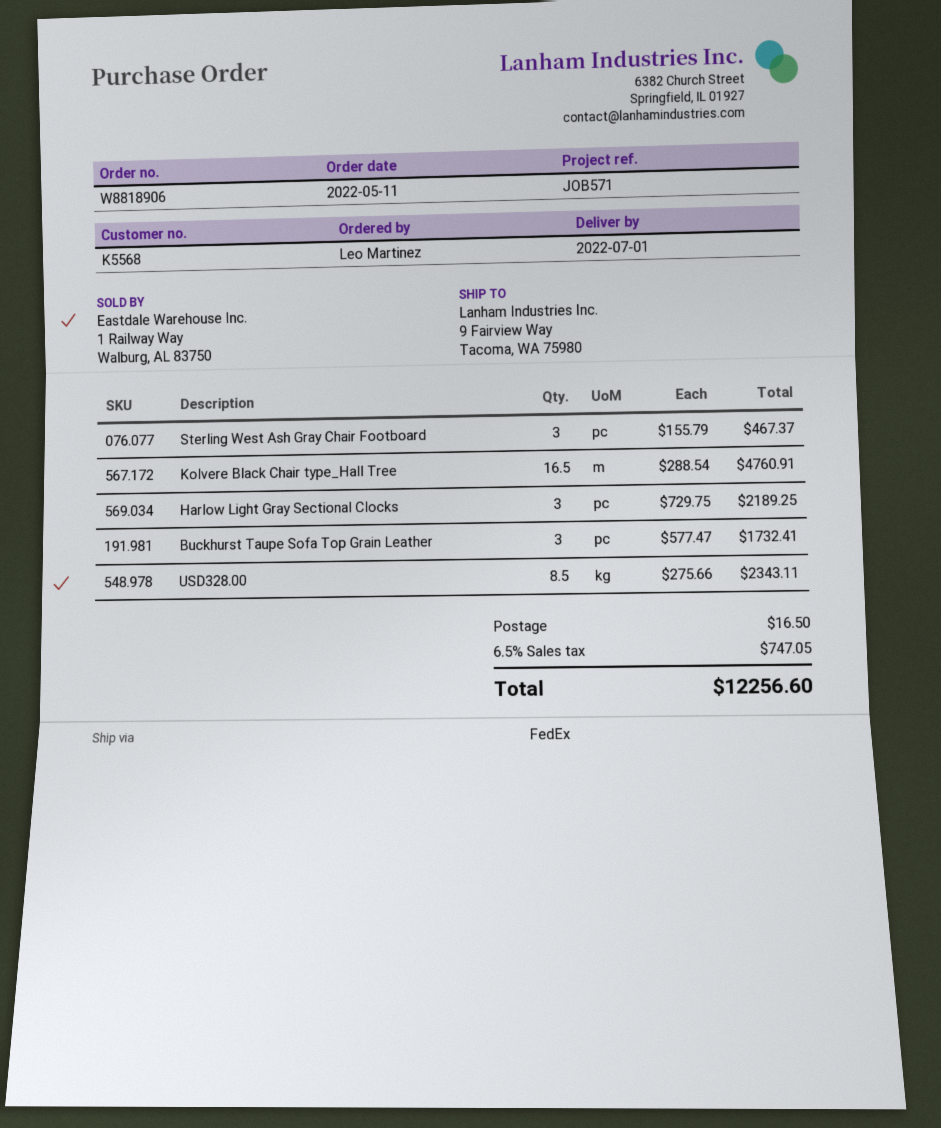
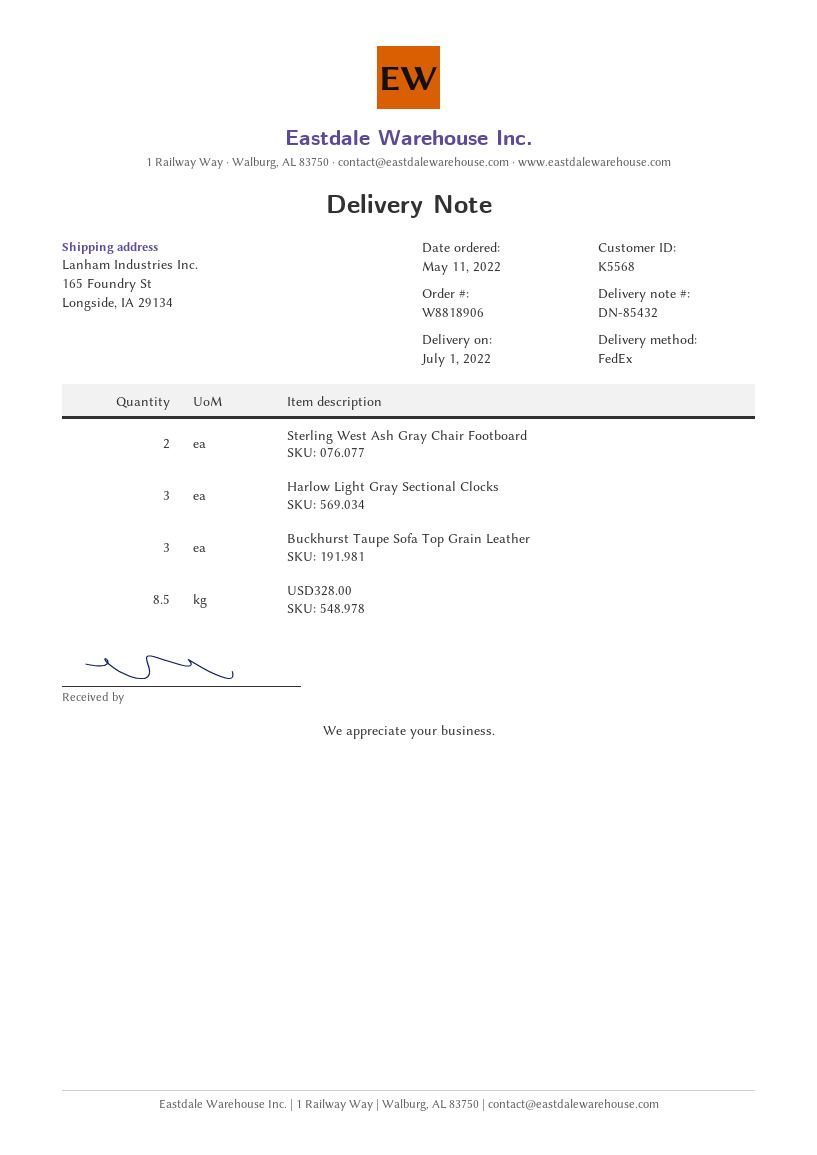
ship to: 9 Fairview Way, Tacoma, WA 75980 -> 165 Foundry St, Longside, IA 29134
Sterling West Ash Gray Chair Footboard: 3 -> 2
Kolvere Black Chair type_Hall Tree: 16.5 -> none

